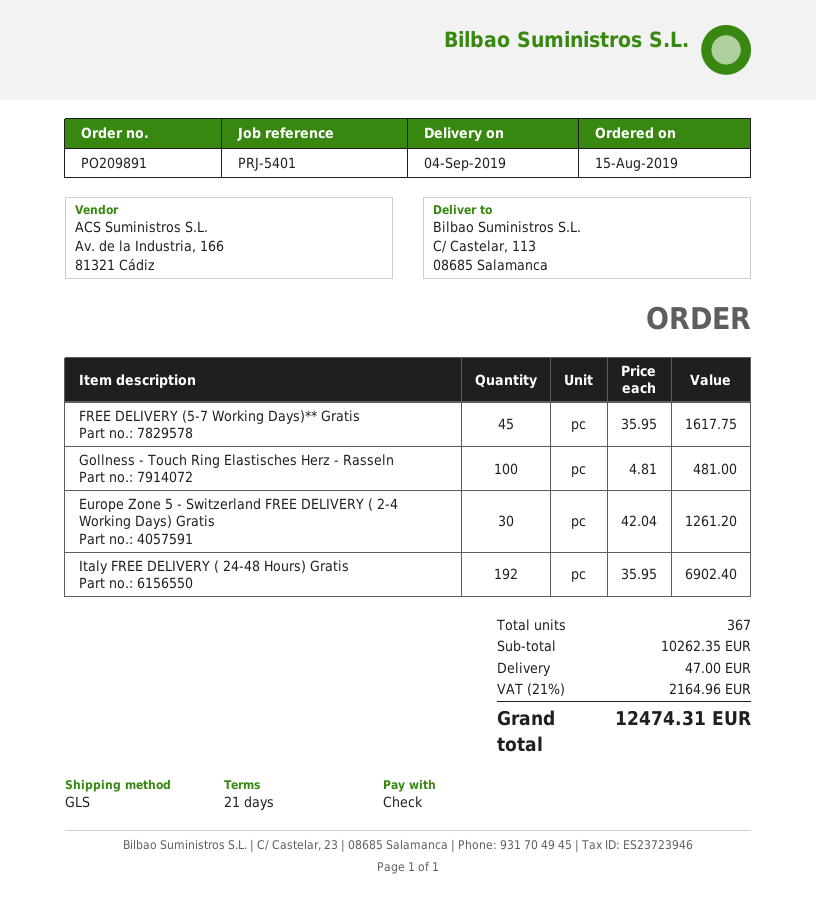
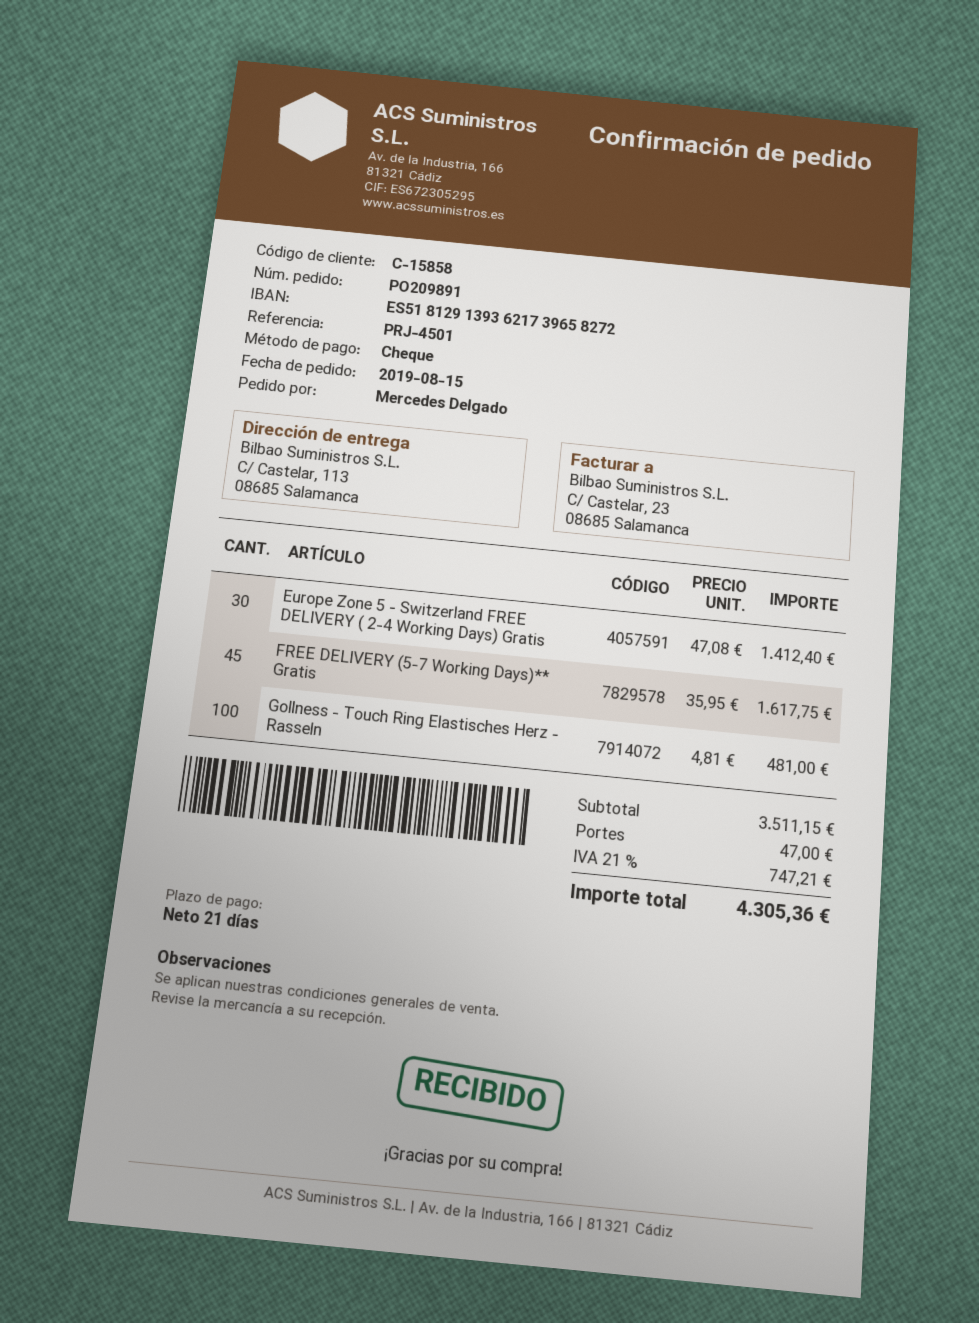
reference: PRJ-5401 -> PRJ-4501
Europe Zone 5 - Switzerland FREE DELIVERY ( 2-4 Working Days) Gratis: 30 x 42.04 = 1261.20 -> 30 x 47.08 = 1412.40
Italy FREE DELIVERY ( 24-48 Hours) Gratis: 192 x 35.95 = 6902.40 -> none
subtotal: 10262.35 -> 3511.15
tax: 21% = 2164.96 -> 21% = 747.21
total: 12474.31 -> 4305.36

